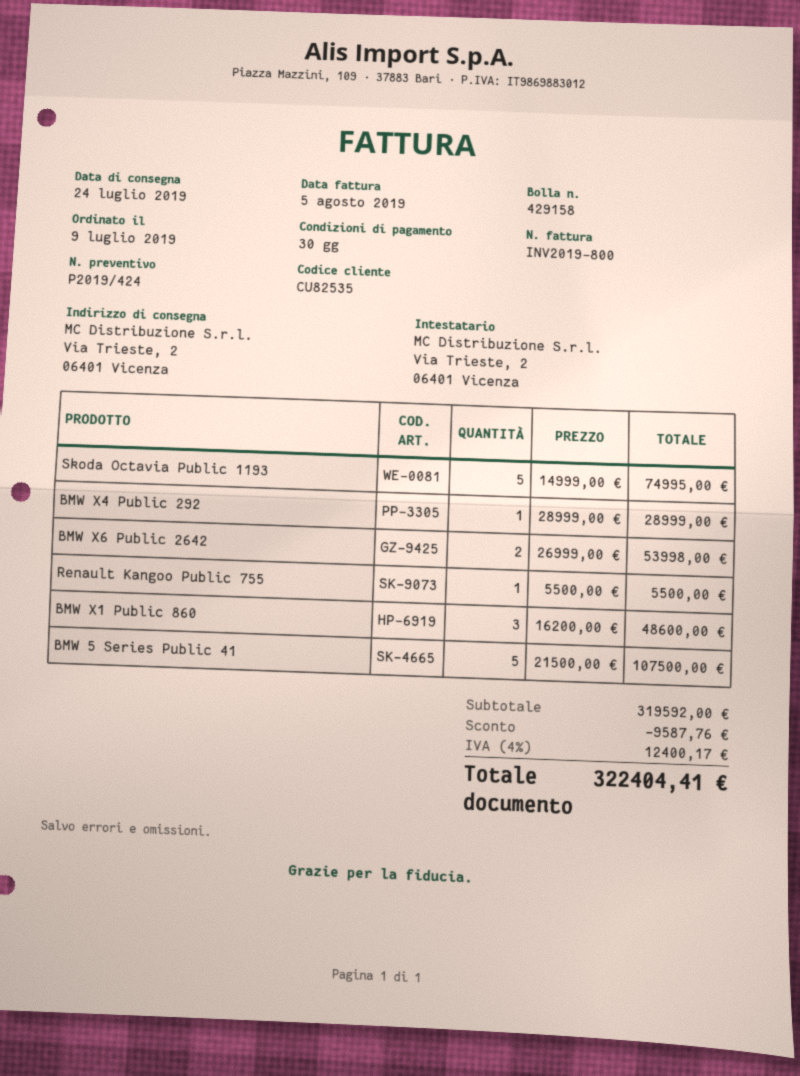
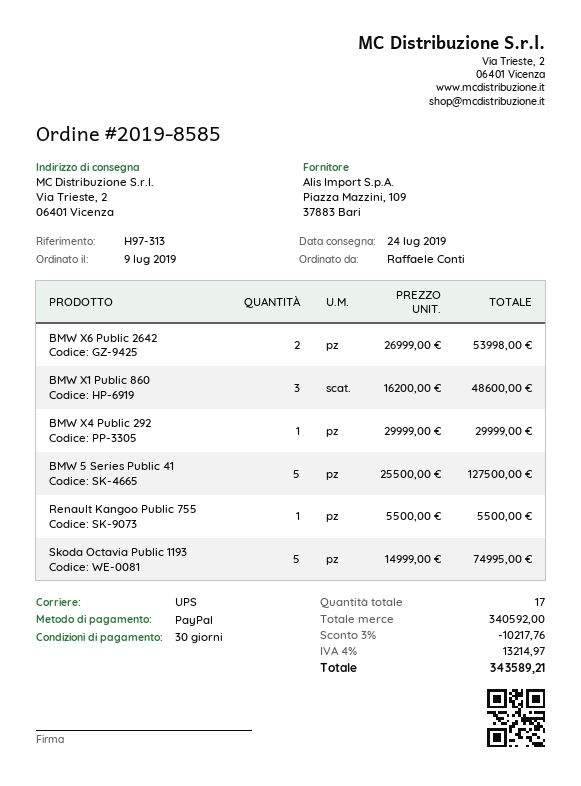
BMW X4 Public 292: 1 x 28999.00 = 28999.00 -> 1 x 29999.00 = 29999.00
BMW 5 Series Public 41: 5 x 21500.00 = 107500.00 -> 5 x 25500.00 = 127500.00
subtotal: 319592.00 -> 340592.00
discount: 9587.76 -> 10217.76
tax: 4% = 12400.17 -> 4% = 13214.97
total: 322404.41 -> 343589.21

